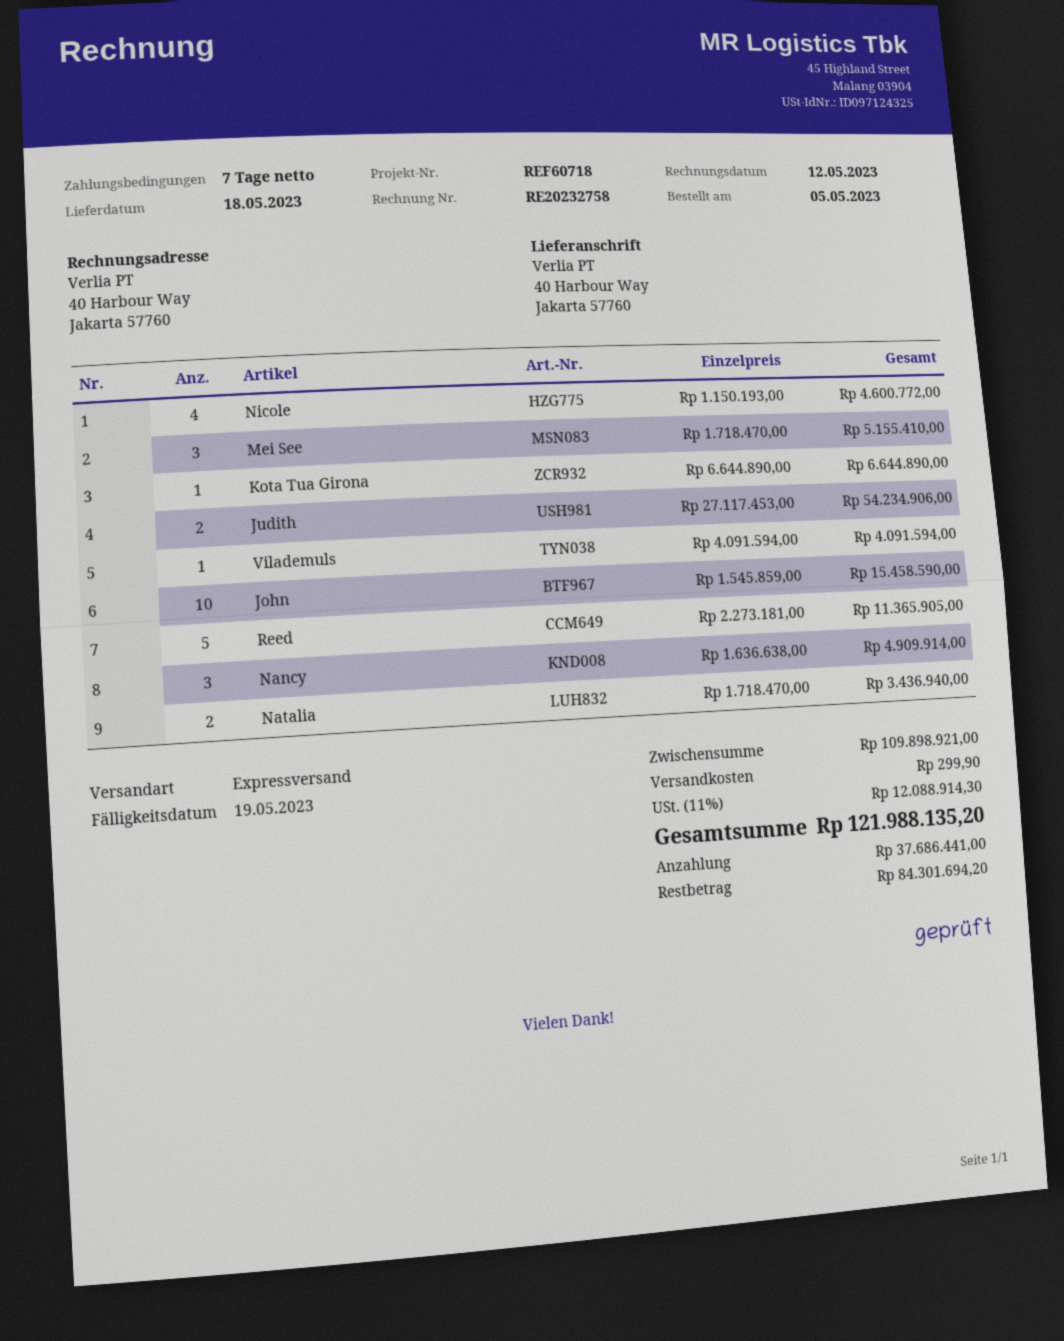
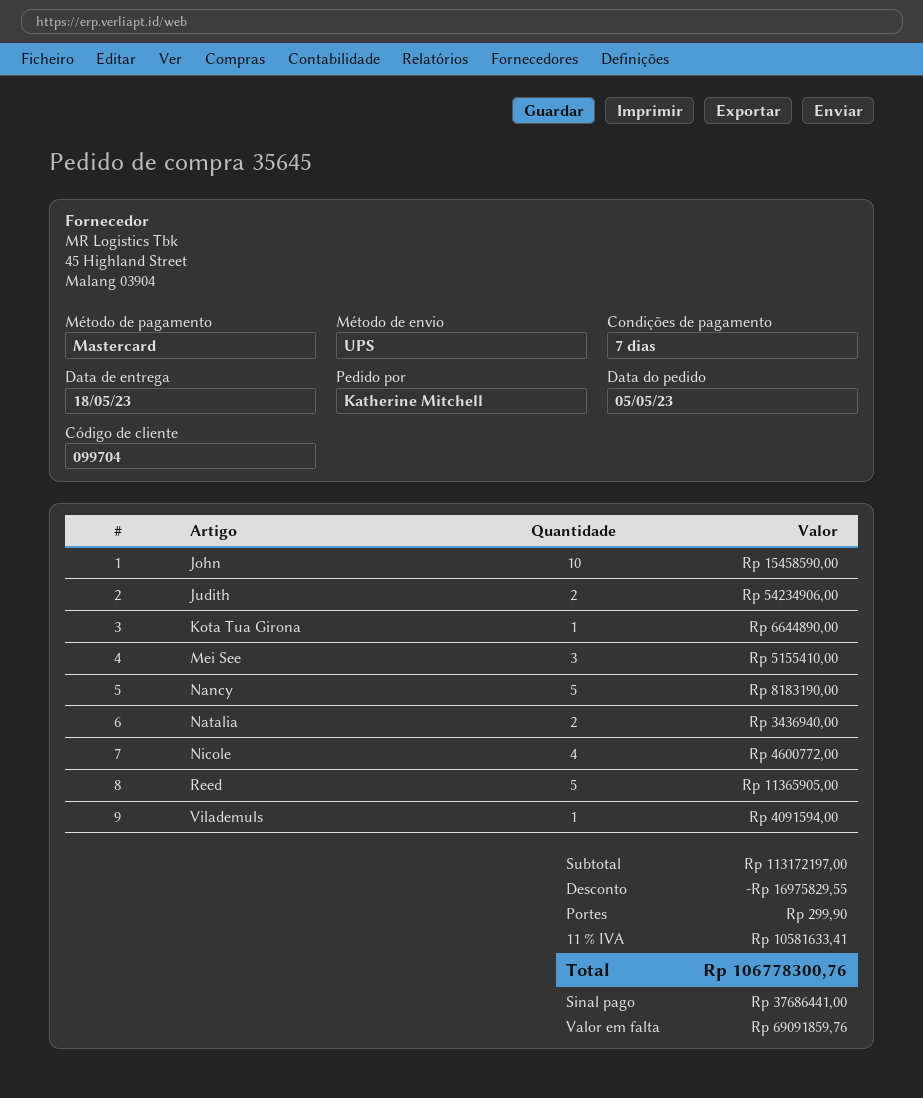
shipping method: express -> UPS
Nancy: 3 for 4909914.00 -> 5 for 8183190.00
subtotal: 109898921.00 -> 113172197.00
discount: none -> 16975829.55
tax: 11% = 12088914.30 -> 11% = 10581633.41
total: 121988135.20 -> 106778300.76
balance: 84301694.20 -> 69091859.76

